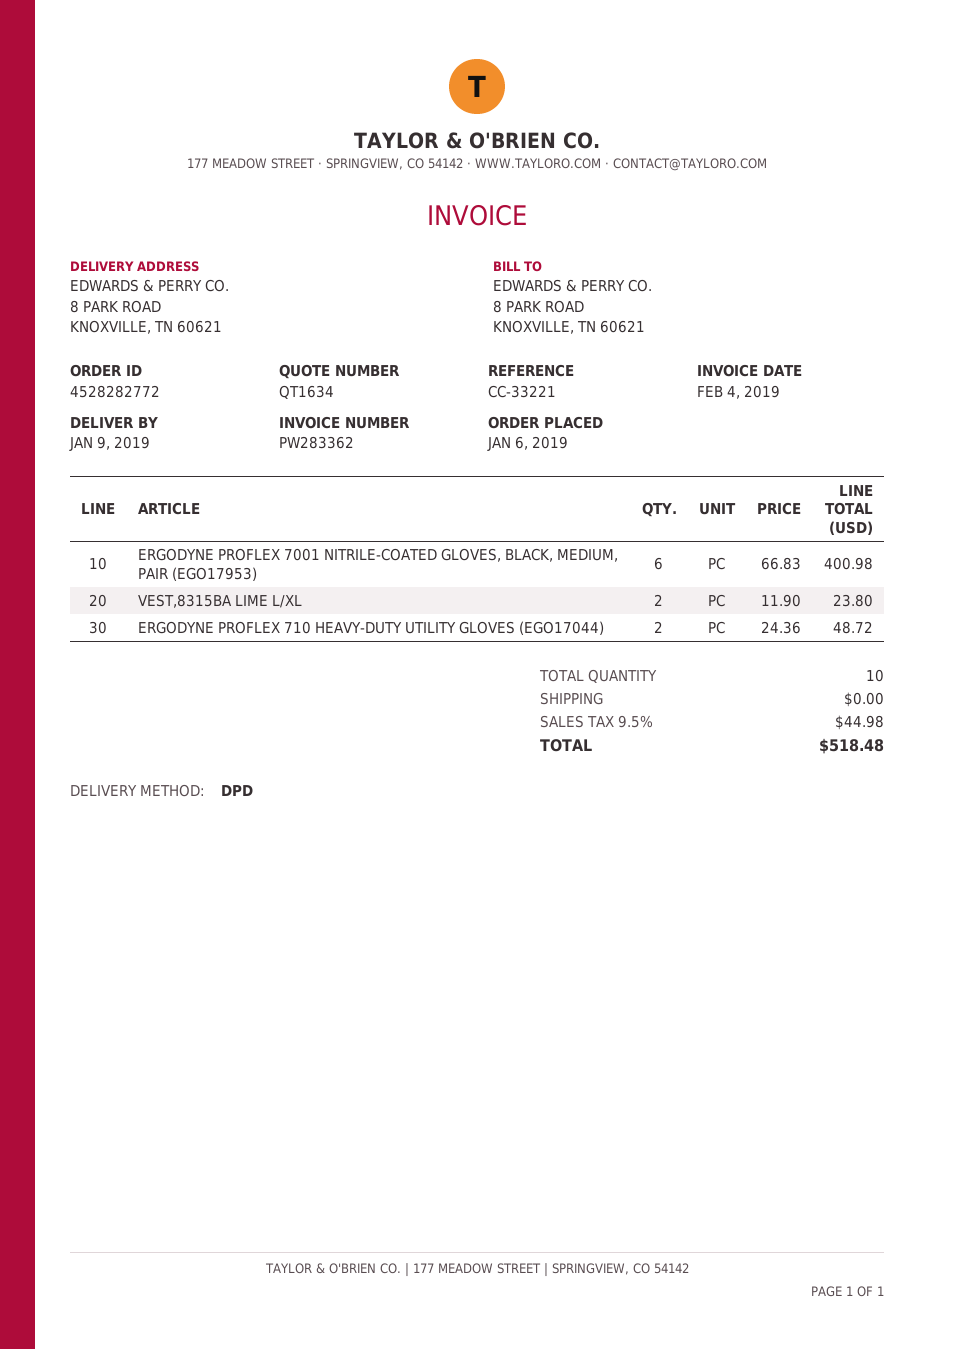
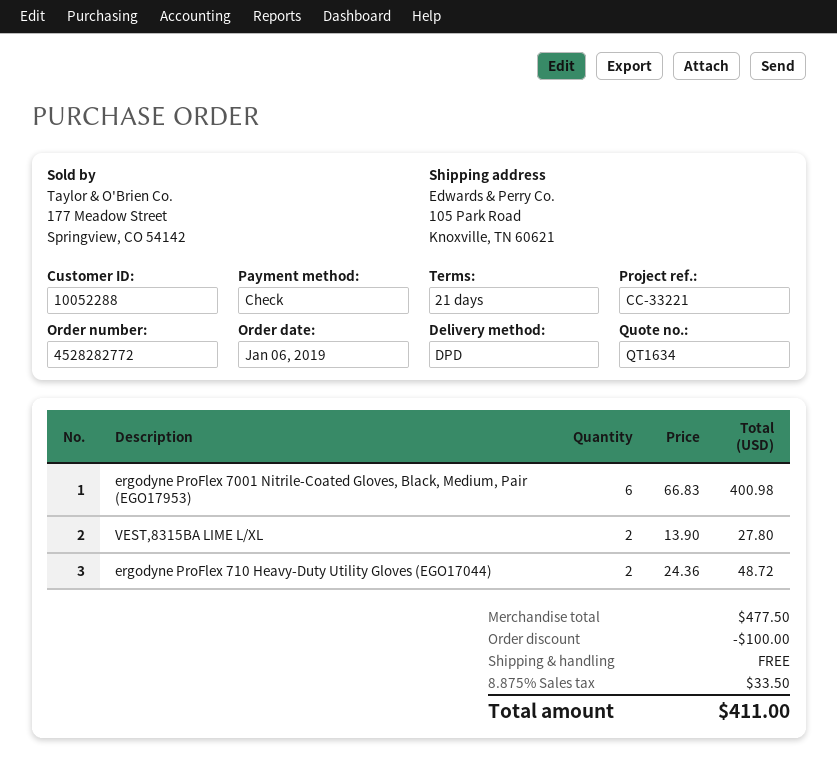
ship to: 8 PARK ROAD, KNOXVILLE, TN 60621 -> 105 Park Road, Knoxville, TN 60621
VEST,8315BA LIME L/XL: 2 x 11.90 = 23.80 -> 2 x 13.90 = 27.80
discount: none -> 100.00
tax: 9.5% = 44.98 -> 8.875% = 33.50
total: 518.48 -> 411.00

